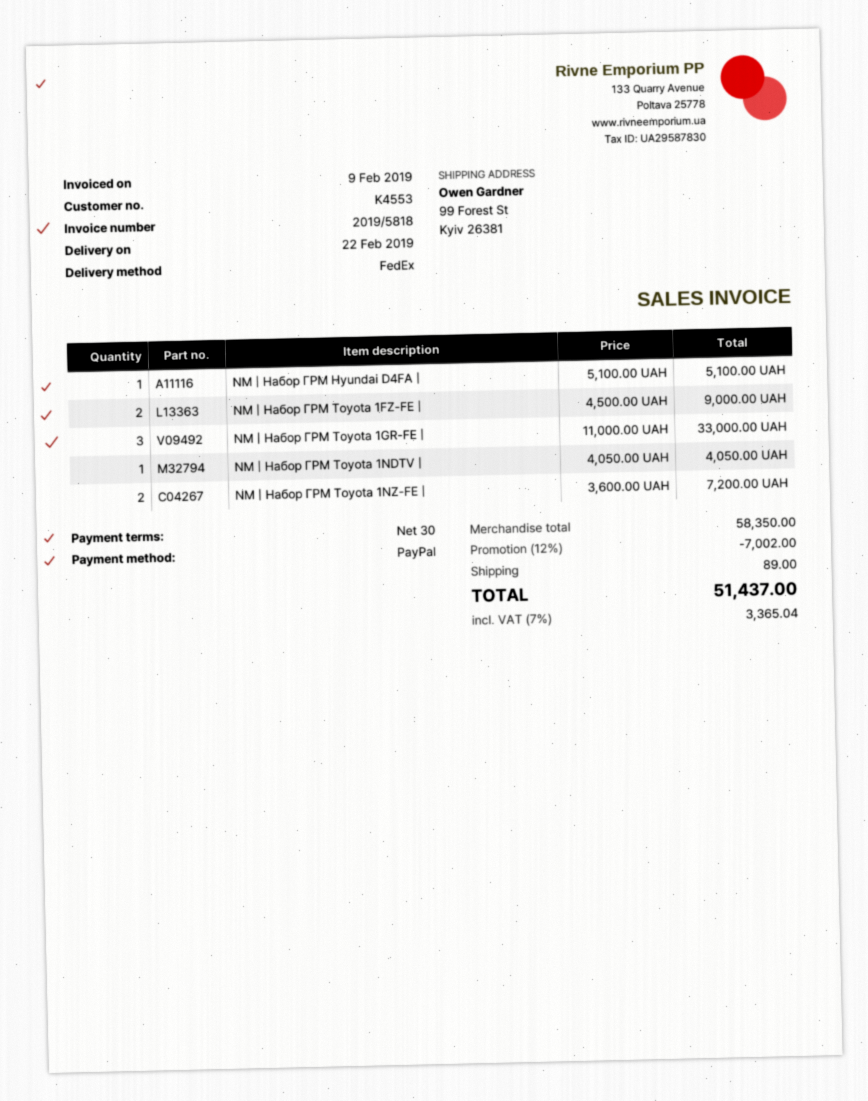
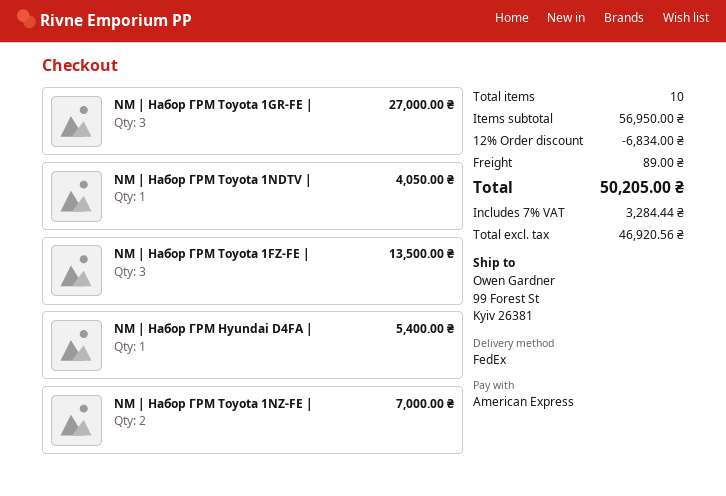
payment method: PayPal -> American Express
NM | Набор ГРМ Hyundai D4FA |: 1 for 5100.00 -> 1 for 5400.00
NM | Набор ГРМ Toyota 1FZ-FE |: 2 for 9000.00 -> 3 for 13500.00
NM | Набор ГРМ Toyota 1GR-FE |: 3 for 33000.00 -> 3 for 27000.00
NM | Набор ГРМ Toyota 1NZ-FE |: 2 for 7200.00 -> 2 for 7000.00
subtotal: 58350.00 -> 56950.00
discount: 12% = 7002.00 -> 12% = 6834.00
tax: 7% = 3365.04 -> 7% = 3284.44
total: 51437.00 -> 50205.00

